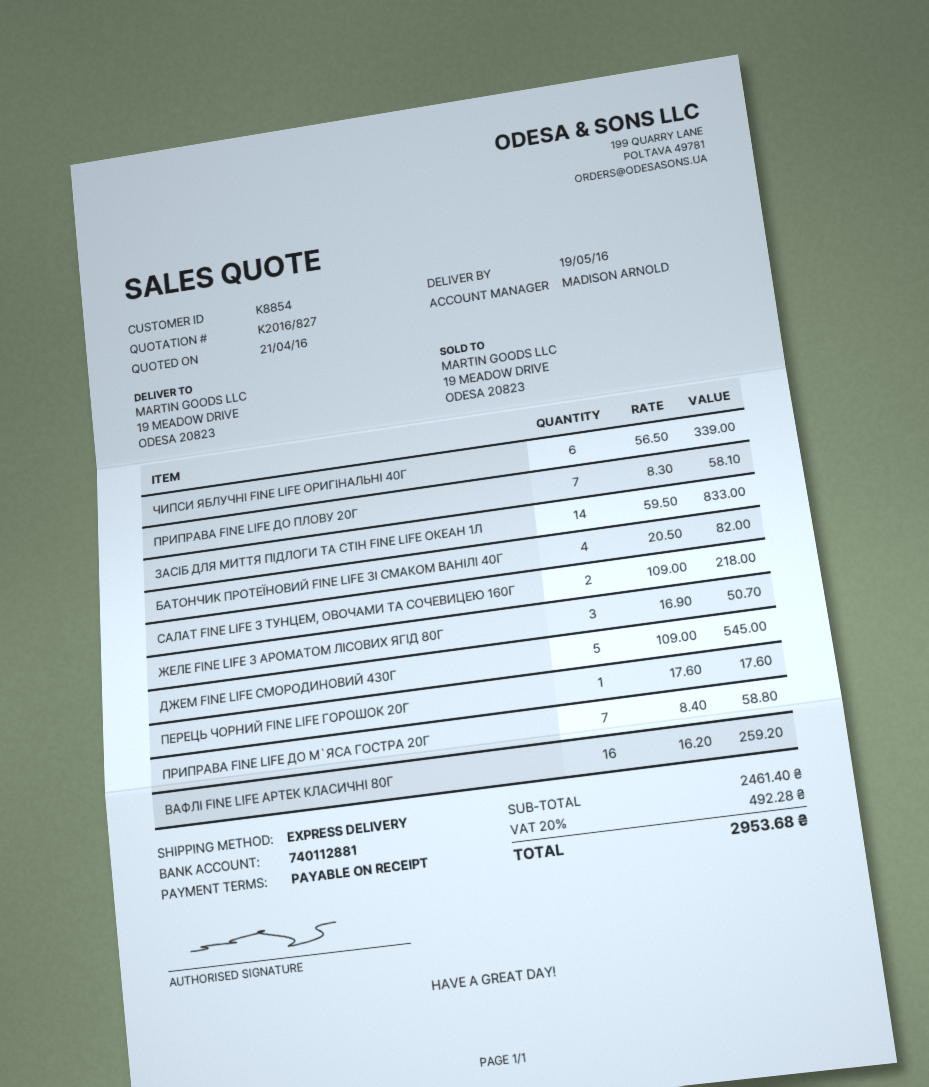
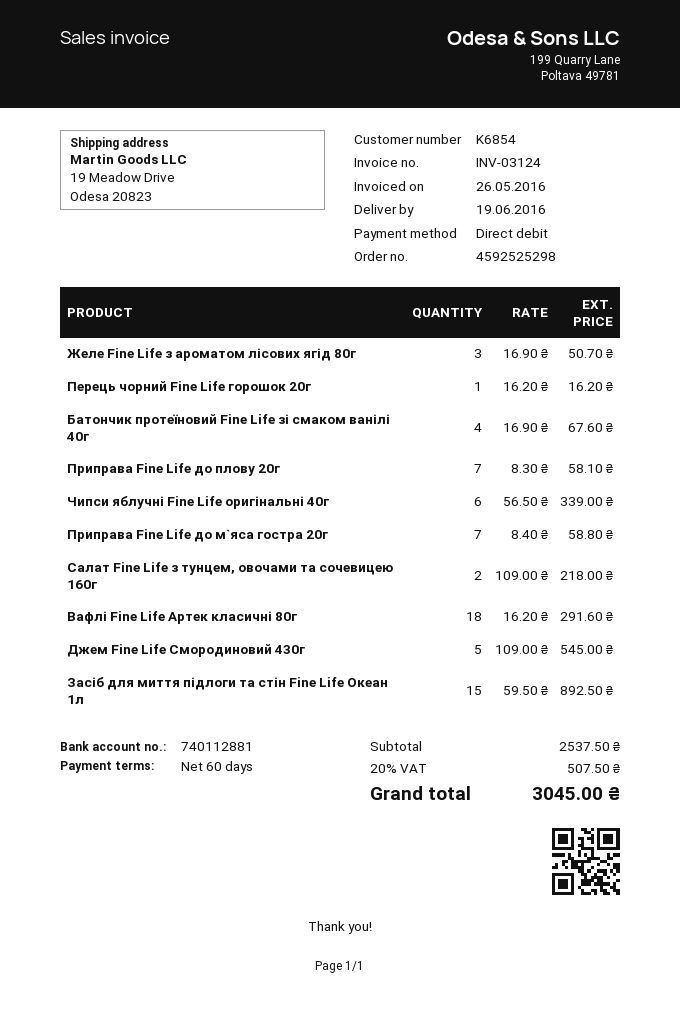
delivery date: 2016-05-19 -> 2016-06-19
payment terms: on receipt -> 60 days
customer number: K8854 -> K6854
ЗАСІБ ДЛЯ МИТТЯ ПІДЛОГИ ТА СТІН FINE LIFE ОКЕАН 1Л: 14 x 59.50 = 833.00 -> 15 x 59.50 = 892.50
БАТОНЧИК ПРОТЕЇНОВИЙ FINE LIFE ЗІ СМАКОМ ВАНІЛІ 40Г: 4 x 20.50 = 82.00 -> 4 x 16.90 = 67.60
ПЕРЕЦЬ ЧОРНИЙ FINE LIFE ГОРОШОК 20Г: 1 x 17.60 = 17.60 -> 1 x 16.20 = 16.20
ВАФЛІ FINE LIFE АРТЕК КЛАСИЧНІ 80Г: 16 x 16.20 = 259.20 -> 18 x 16.20 = 291.60
subtotal: 2461.40 -> 2537.50
tax: 20% = 492.28 -> 20% = 507.50
total: 2953.68 -> 3045.00

